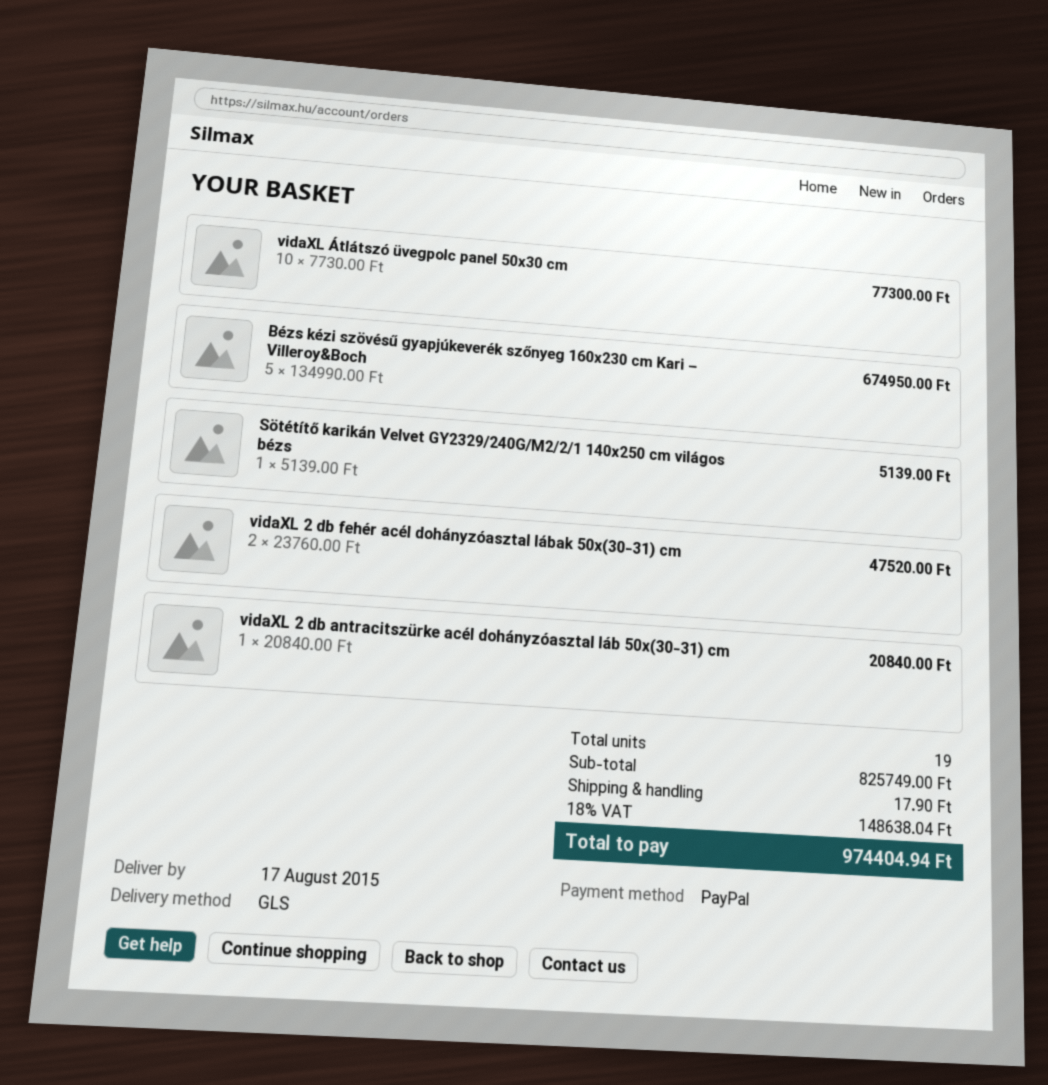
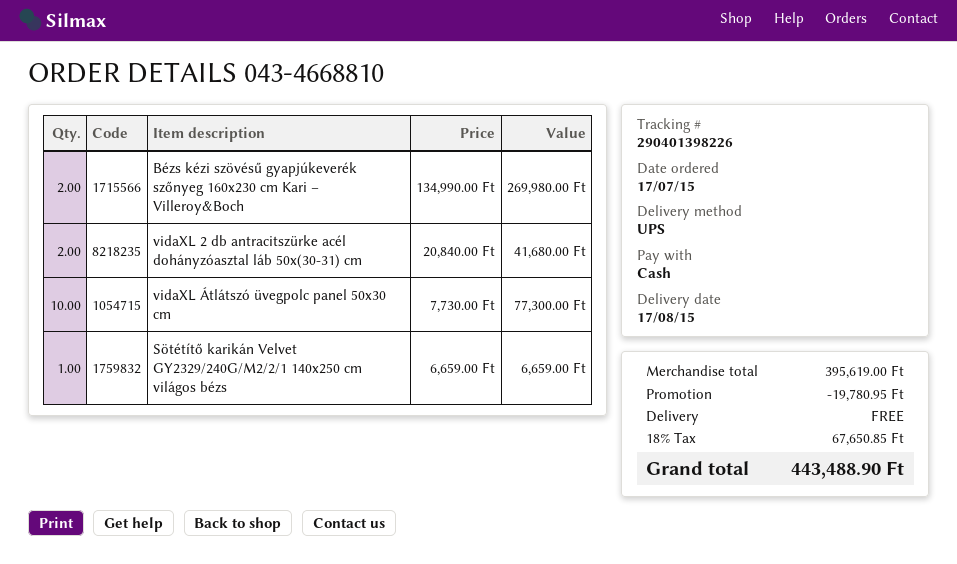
payment method: PayPal -> cash
shipping method: GLS -> UPS
Bézs kézi szövésű gyapjúkeverék szőnyeg 160x230 cm Kari – Villeroy&Boch: 5 x 134990.00 = 674950.00 -> 2 x 134990.00 = 269980.00
Sötétítő karikán Velvet GY2329/240G/M2/2/1 140x250 cm világos bézs: 1 x 5139.00 = 5139.00 -> 1 x 6659.00 = 6659.00
vidaXL 2 db fehér acél dohányzóasztal lábak 50x(30-31) cm: 2 x 23760.00 = 47520.00 -> none
vidaXL 2 db antracitszürke acél dohányzóasztal láb 50x(30-31) cm: 1 x 20840.00 = 20840.00 -> 2 x 20840.00 = 41680.00
subtotal: 825749.00 -> 395619.00
discount: none -> 19780.95
shipping: 17.90 -> 0.00
tax: 18% = 148638.04 -> 18% = 67650.85
total: 974404.94 -> 443488.90

